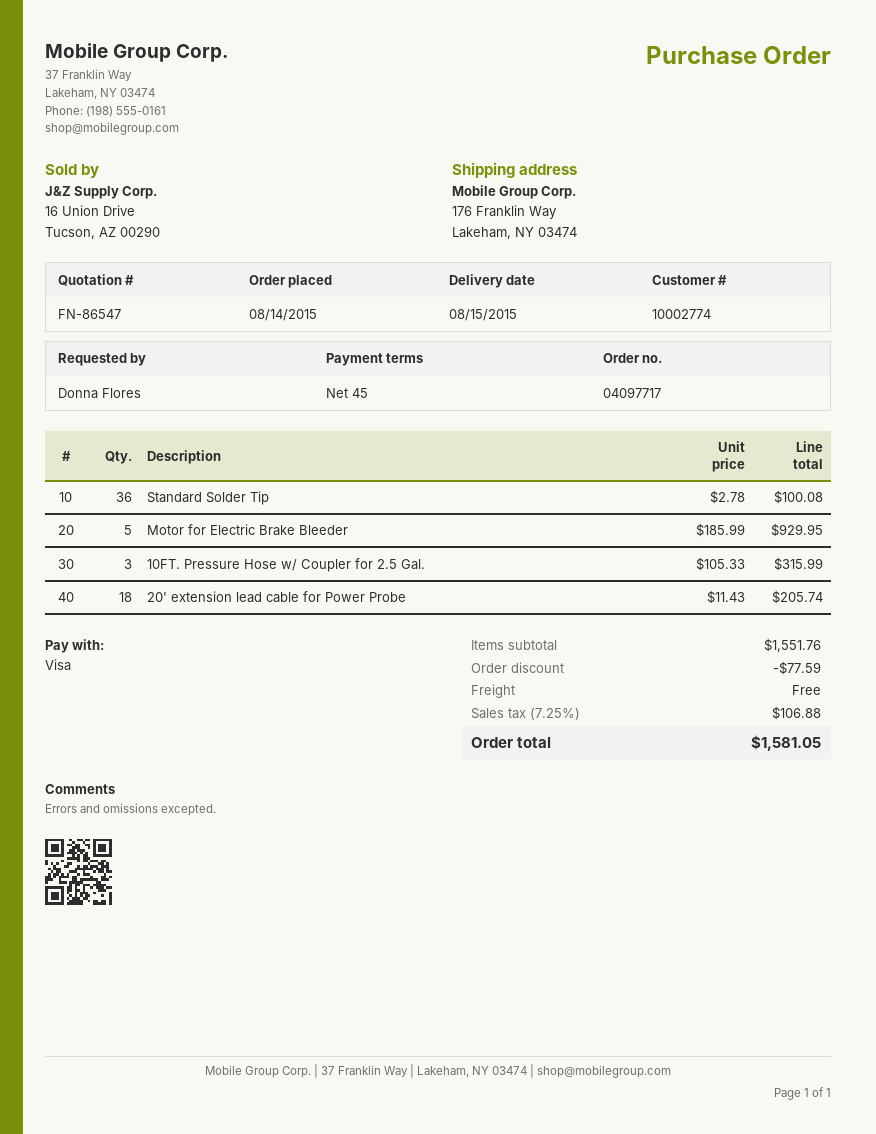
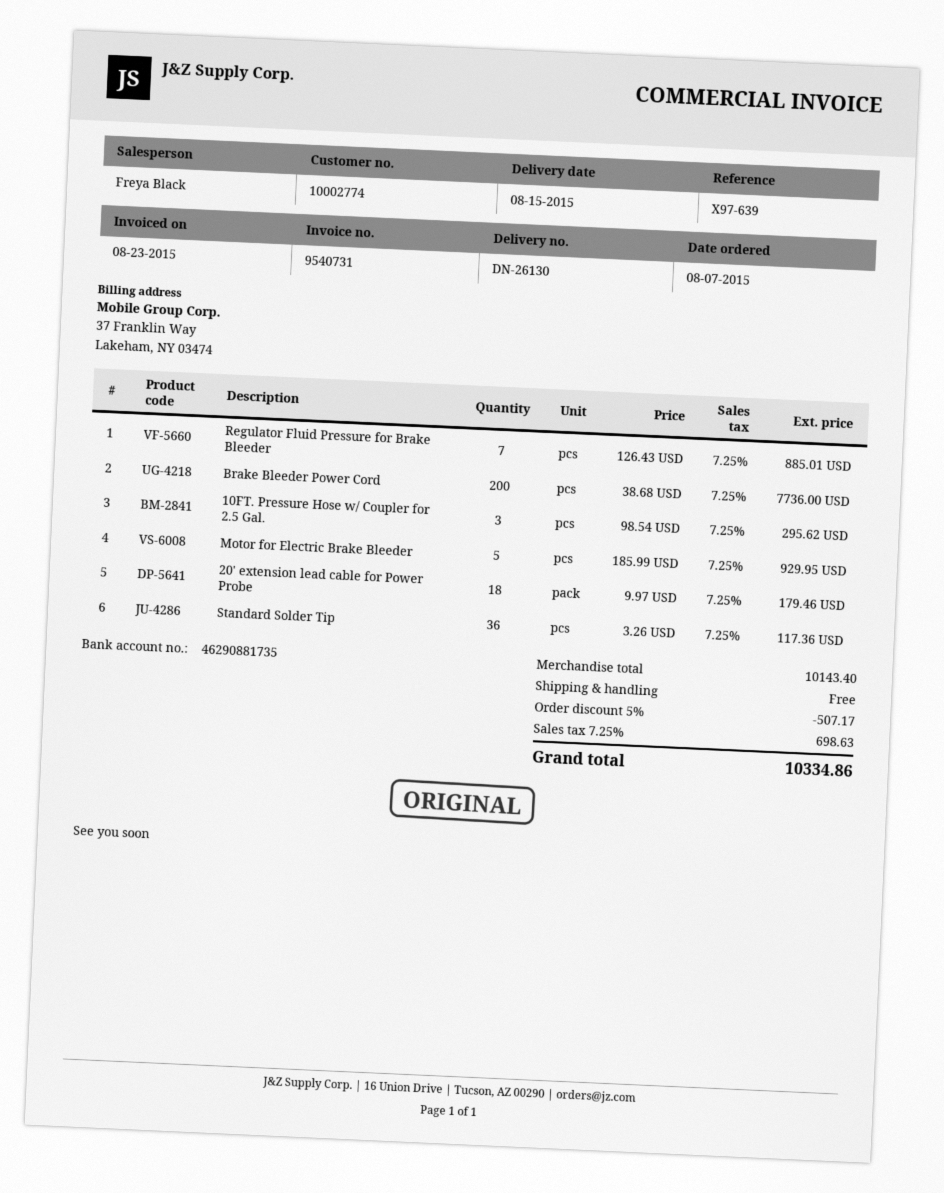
order date: 2015-08-14 -> 2015-08-07
Standard Solder Tip: 36 x 2.78 = 100.08 -> 36 x 3.26 = 117.36
10FT. Pressure Hose w/ Coupler for 2.5 Gal.: 3 x 105.33 = 315.99 -> 3 x 98.54 = 295.62
20' extension lead cable for Power Probe: 18 x 11.43 = 205.74 -> 18 x 9.97 = 179.46
Regulator Fluid Pressure for Brake Bleeder: none -> 7 x 126.43 = 885.01
Brake Bleeder Power Cord: none -> 200 x 38.68 = 7736.00
subtotal: 1551.76 -> 10143.40
discount: 77.59 -> 507.17
tax: 7.25% = 106.88 -> 7.25% = 698.63
total: 1581.05 -> 10334.86

